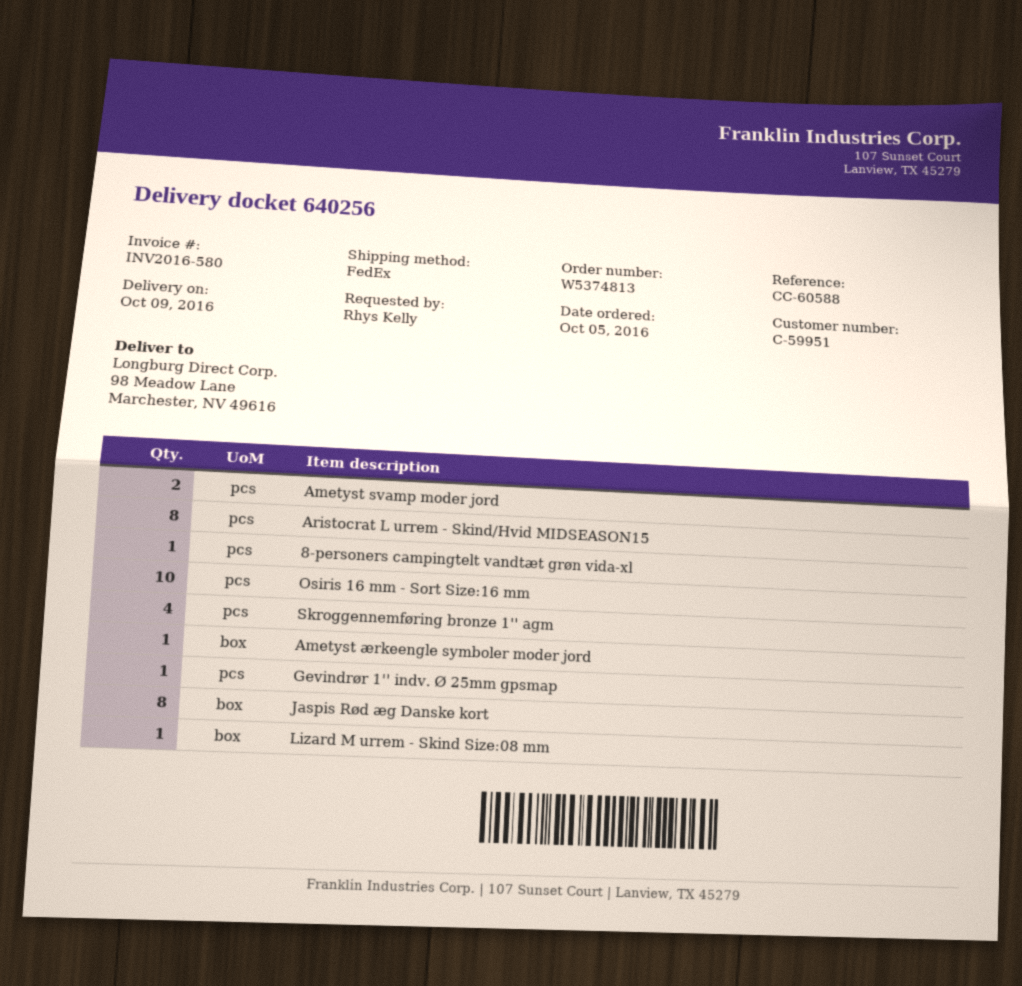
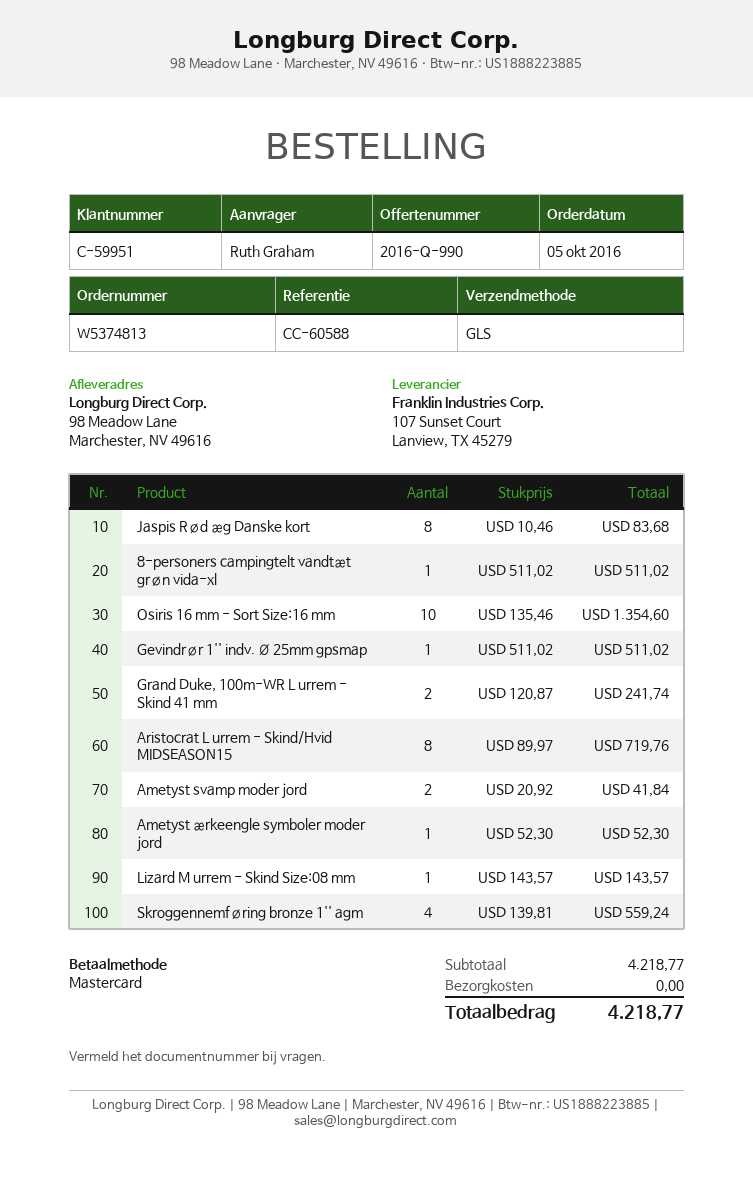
ordered by: Rhys Kelly -> Ruth Graham
shipping method: FedEx -> GLS
Grand Duke, 100m-WR L urrem - Skind 41 mm: none -> 2

